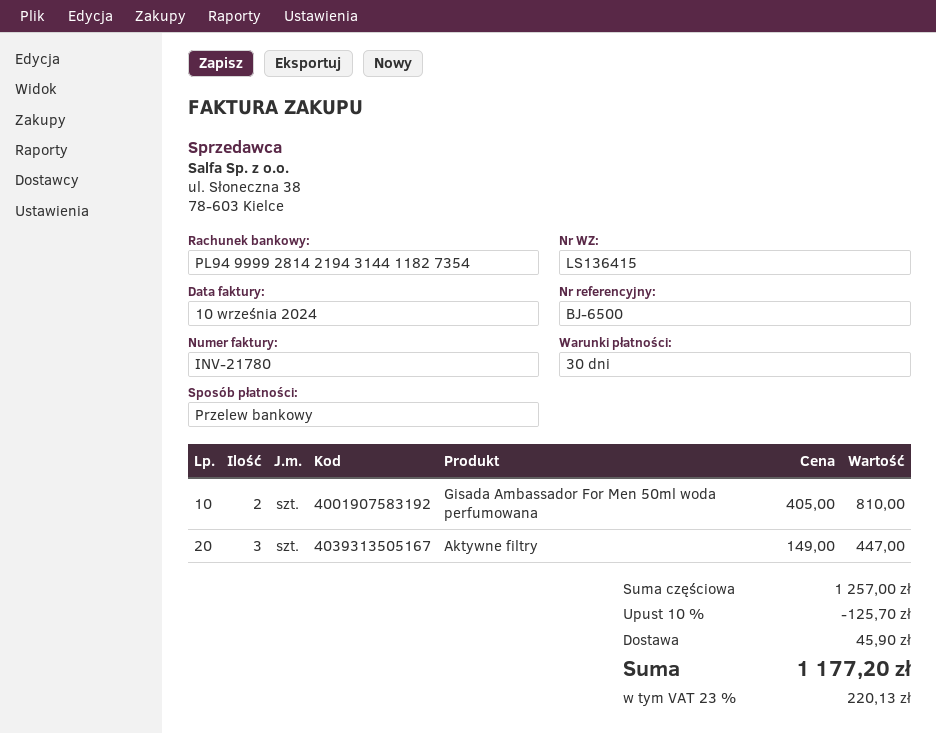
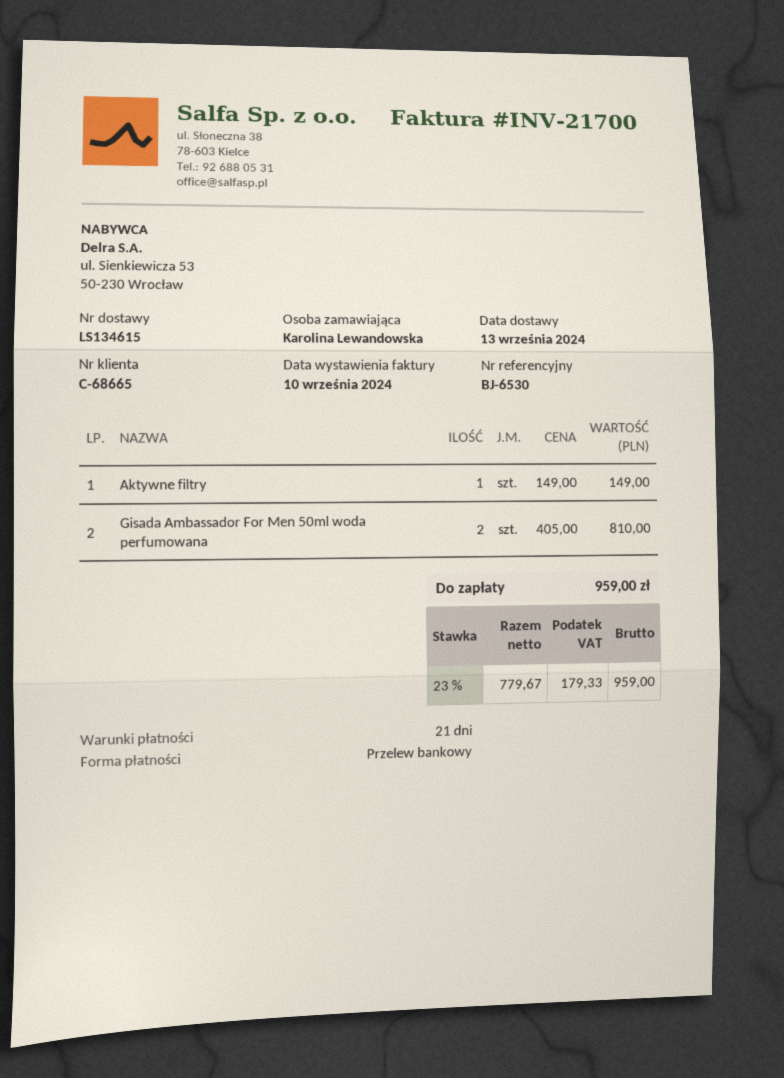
delivery note number: LS136415 -> LS134615
invoice number: INV-21780 -> INV-21700
payment terms: 30 days -> 21 days
reference: BJ-6500 -> BJ-6530
Aktywne filtry: 3 x 149.00 = 447.00 -> 1 x 149.00 = 149.00
discount: 10% = 125.70 -> none
shipping: 45.90 -> none
tax: 23% = 220.13 -> 23% = 179.33
total: 1177.20 -> 959.00

